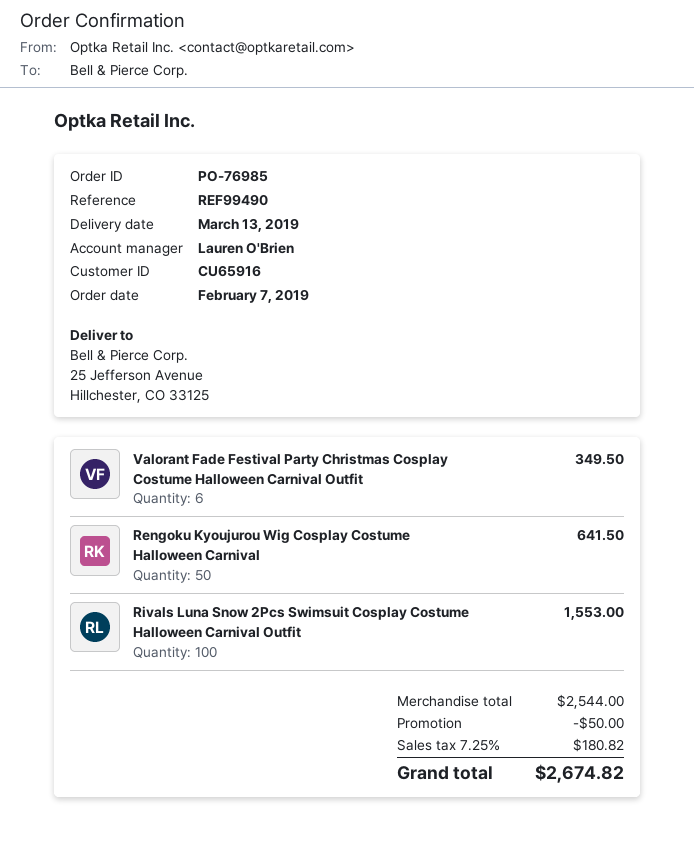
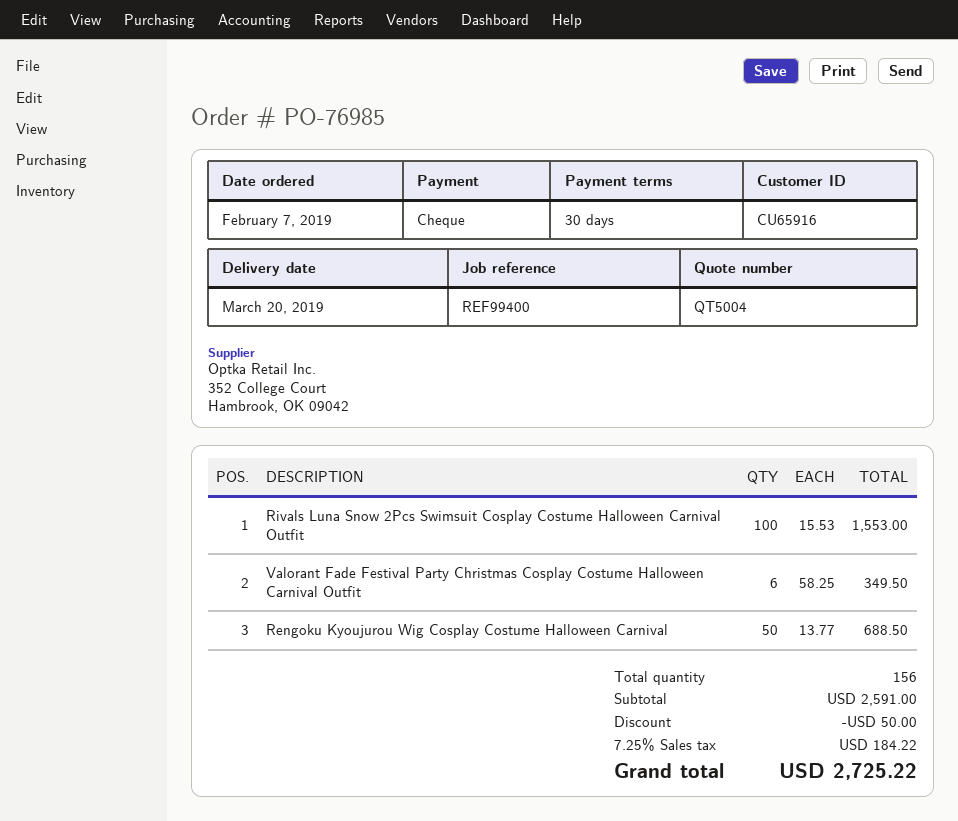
delivery date: 2019-03-13 -> 2019-03-20
reference: REF99490 -> REF99400
Rengoku Kyoujurou Wig Cosplay Costume Halloween Carnival: 50 for 641.50 -> 50 for 688.50
subtotal: 2544.00 -> 2591.00
tax: 7.25% = 180.82 -> 7.25% = 184.22
total: 2674.82 -> 2725.22

